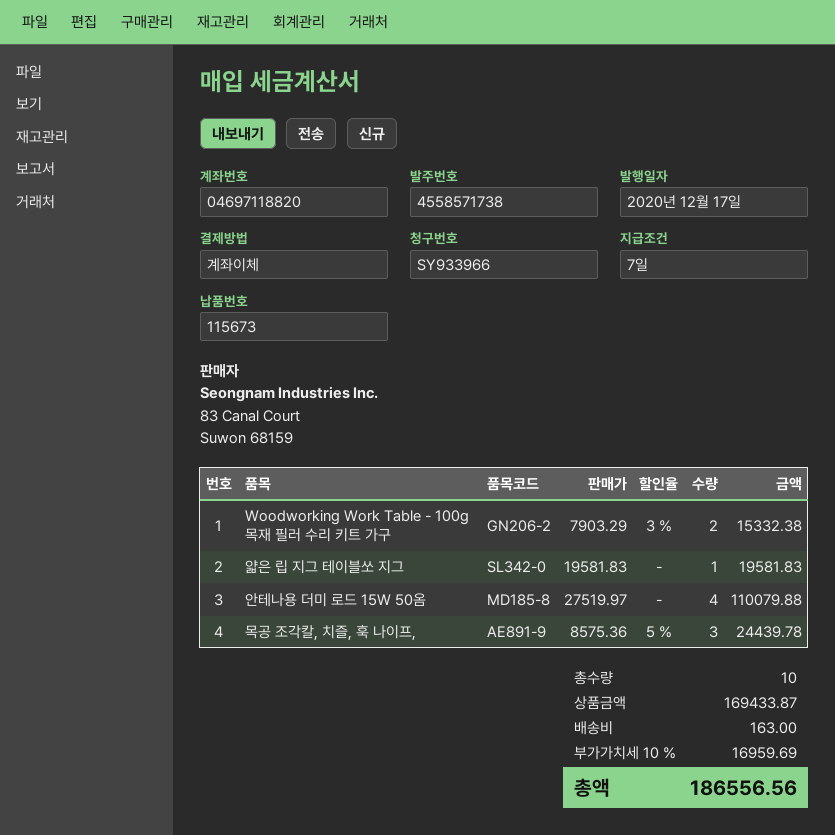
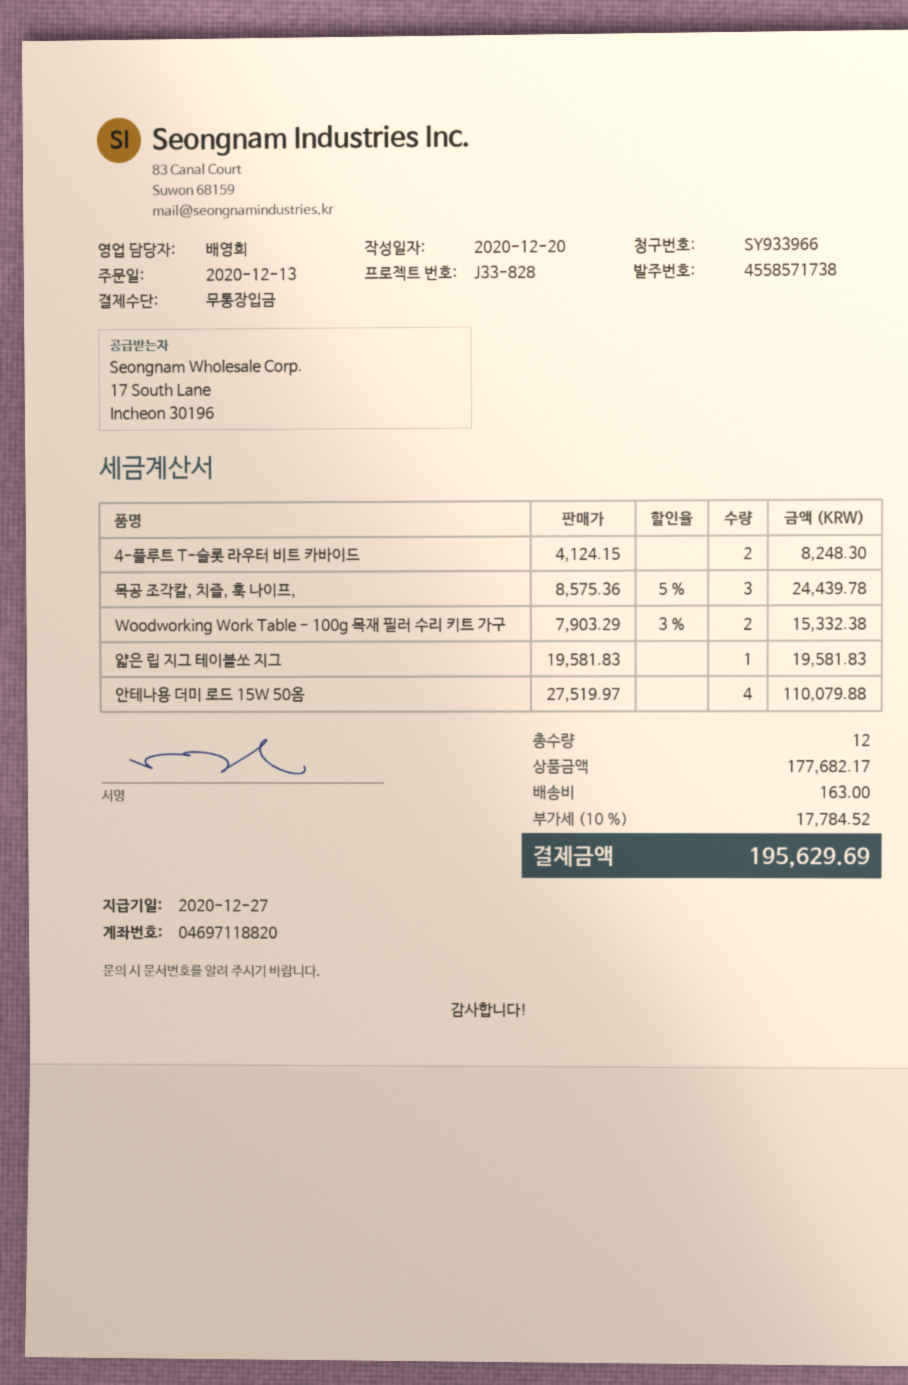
invoice date: 2020-12-17 -> 2020-12-20
4-플루트 T-슬롯 라우터 비트 카바이드: none -> 2 x 4124.15 = 8248.30
total quantity: 10 -> 12
subtotal: 169433.87 -> 177682.17
tax: 10% = 16959.69 -> 10% = 17784.52
total: 186556.56 -> 195629.69

